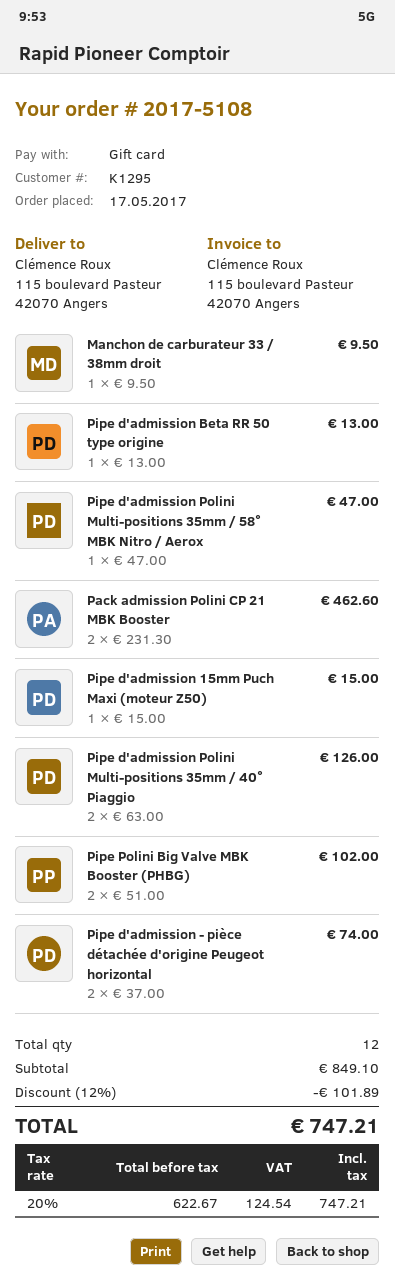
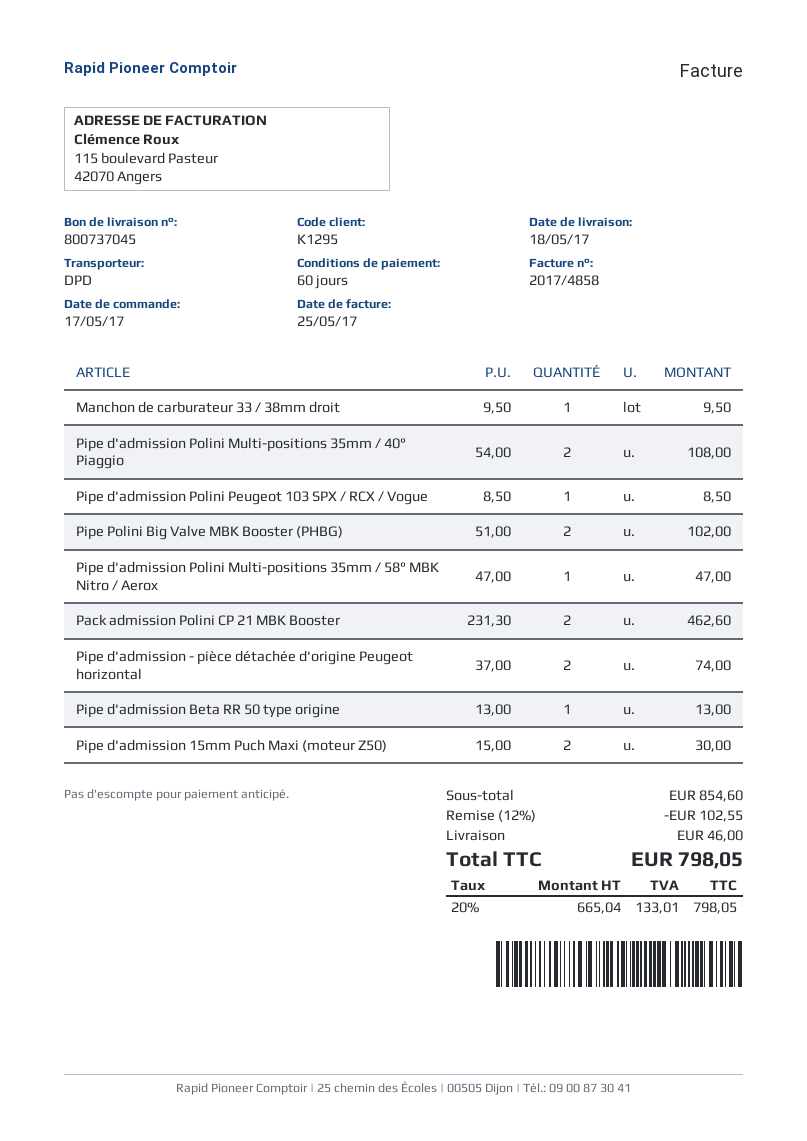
Pipe d'admission 15mm Puch Maxi (moteur Z50): 1 x 15.00 = 15.00 -> 2 x 15.00 = 30.00
Pipe d'admission Polini Multi-positions 35mm / 40° Piaggio: 2 x 63.00 = 126.00 -> 2 x 54.00 = 108.00
Pipe d'admission Polini Peugeot 103 SPX / RCX / Vogue: none -> 1 x 8.50 = 8.50
subtotal: 849.10 -> 854.60
discount: 12% = 101.89 -> 12% = 102.55
shipping: none -> 46.00
net: 622.67 -> 665.04
tax: 20% = 124.54 -> 20% = 133.01
total: 747.21 -> 798.05

